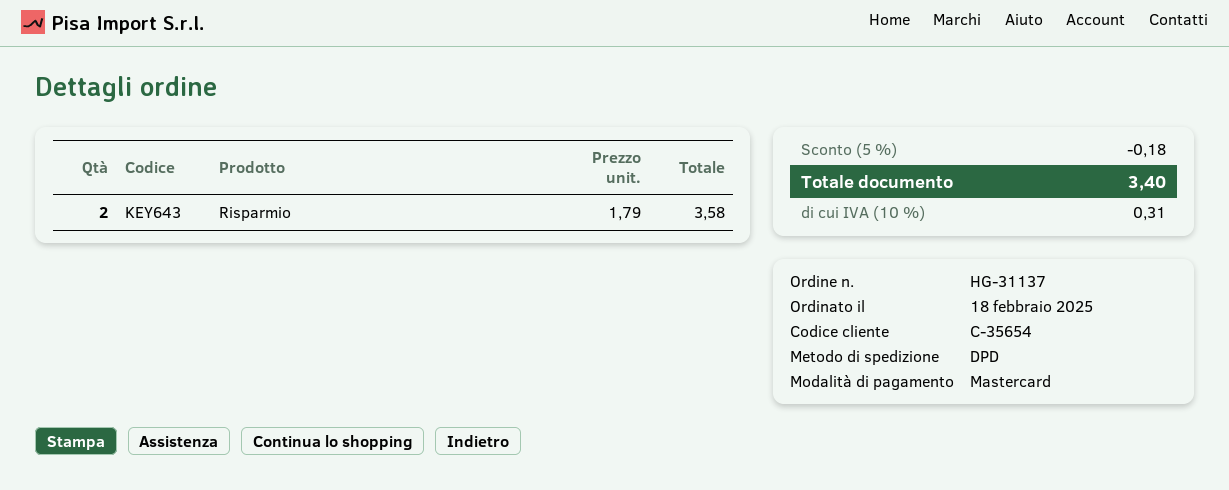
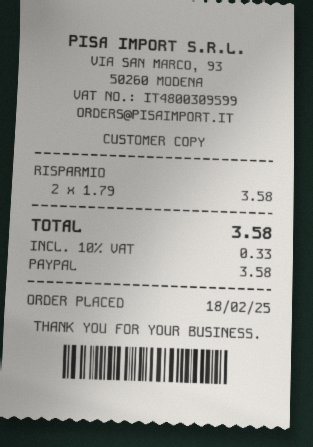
payment method: Mastercard -> PayPal
discount: 5% = 0.18 -> none
tax: 10% = 0.31 -> 10% = 0.33
total: 3.40 -> 3.58

